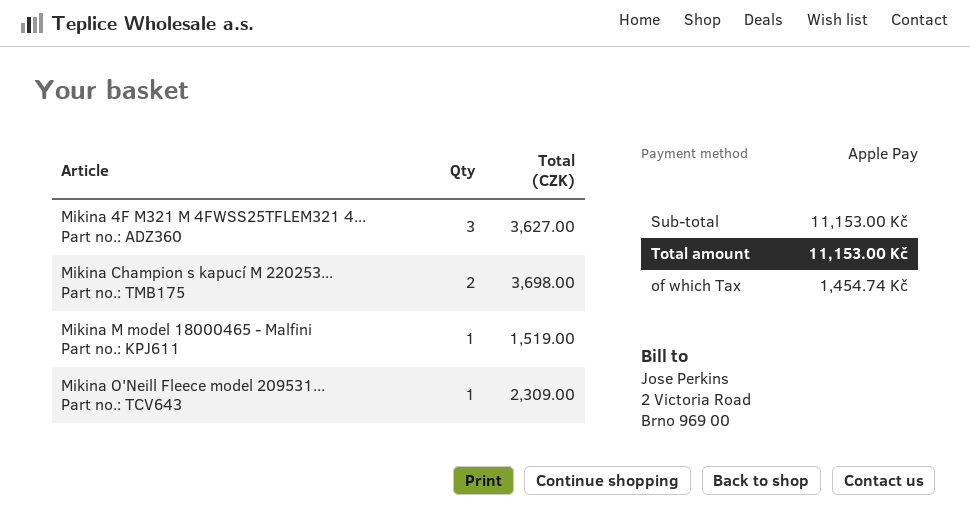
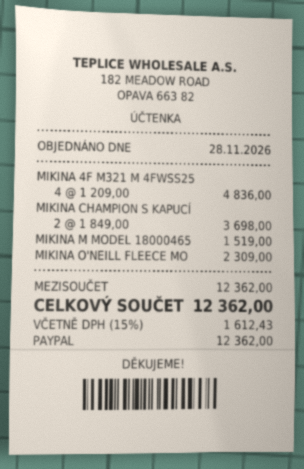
payment method: Apple Pay -> PayPal
Mikina 4F M321 M 4FWSS25TFLEM321 4...: 3 for 3627.00 -> 4 for 4836.00
subtotal: 11153.00 -> 12362.00
tax: 1454.74 -> 1612.43
total: 11153.00 -> 12362.00

